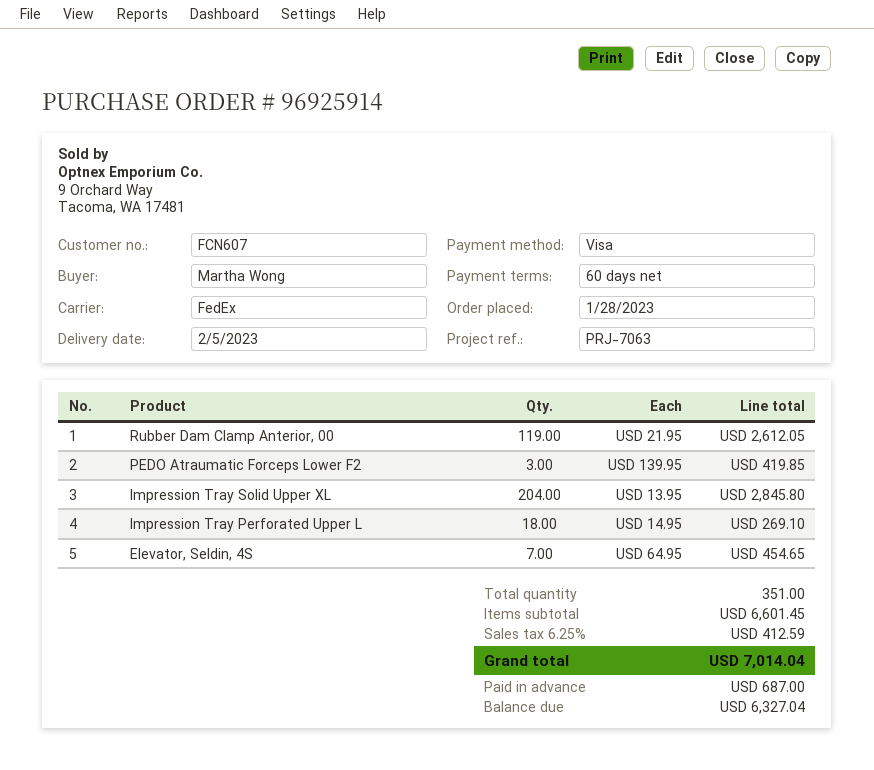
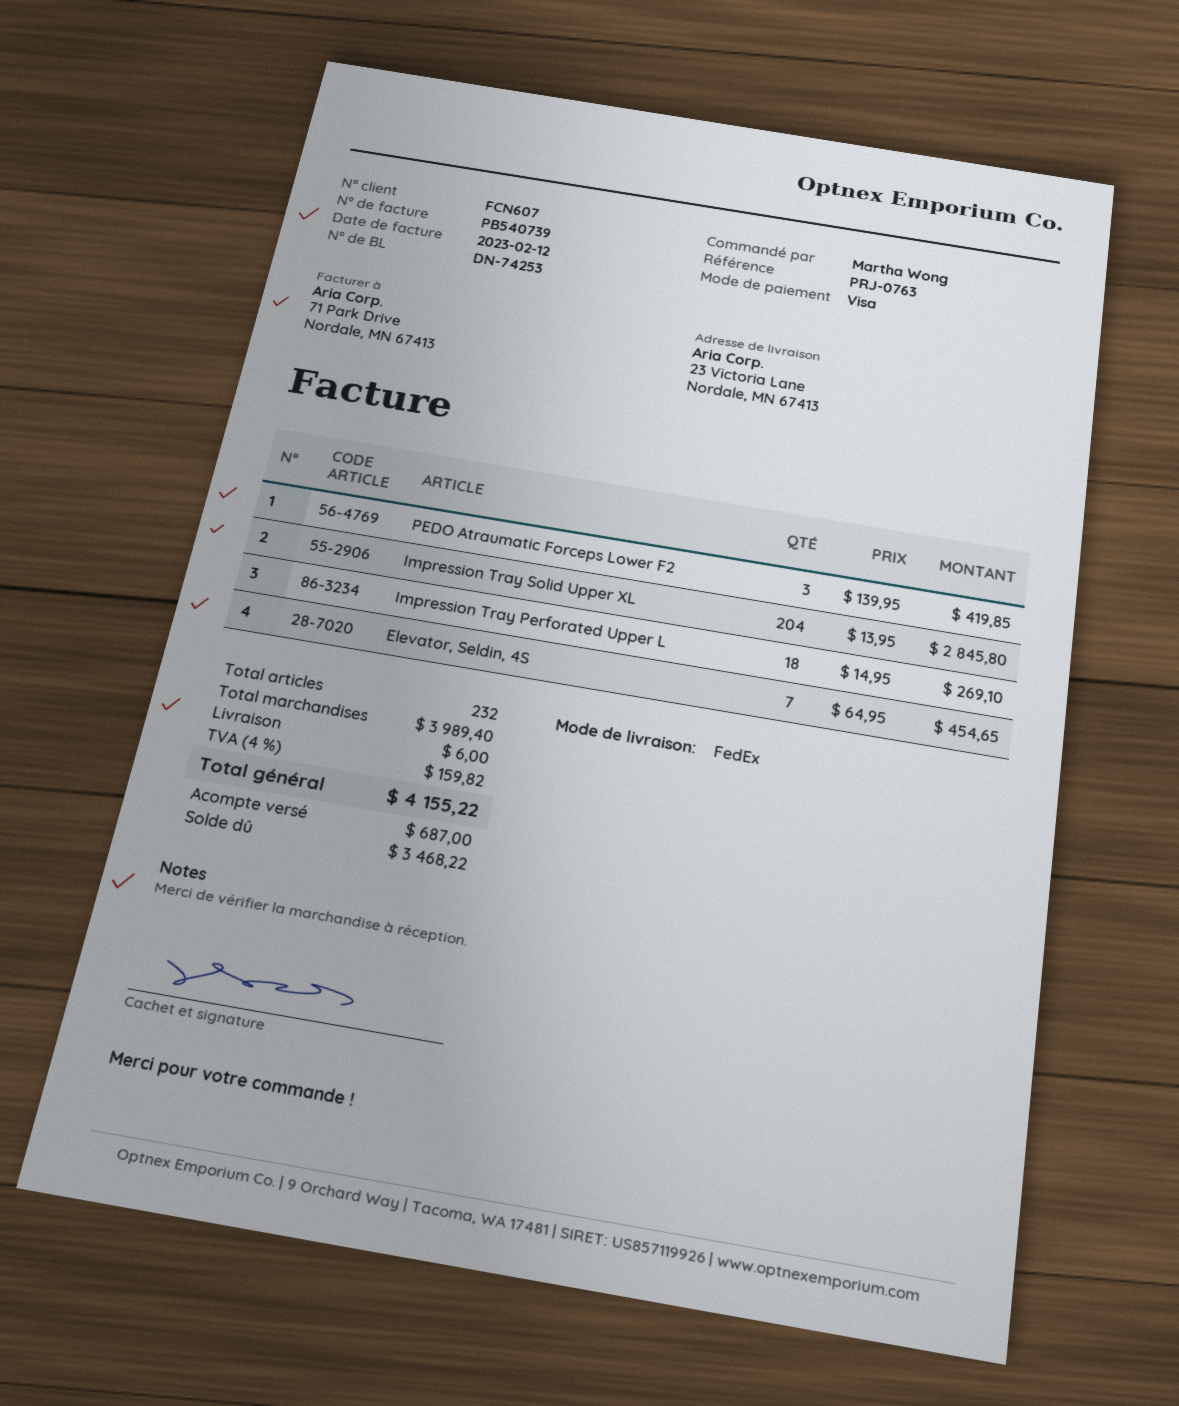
reference: PRJ-7063 -> PRJ-0763
Rubber Dam Clamp Anterior, 00: 119 x 21.95 = 2612.05 -> none
total quantity: 351 -> 232
subtotal: 6601.45 -> 3989.40
shipping: none -> 6.00
tax: 6.25% = 412.59 -> 4% = 159.82
total: 7014.04 -> 4155.22
balance: 6327.04 -> 3468.22

